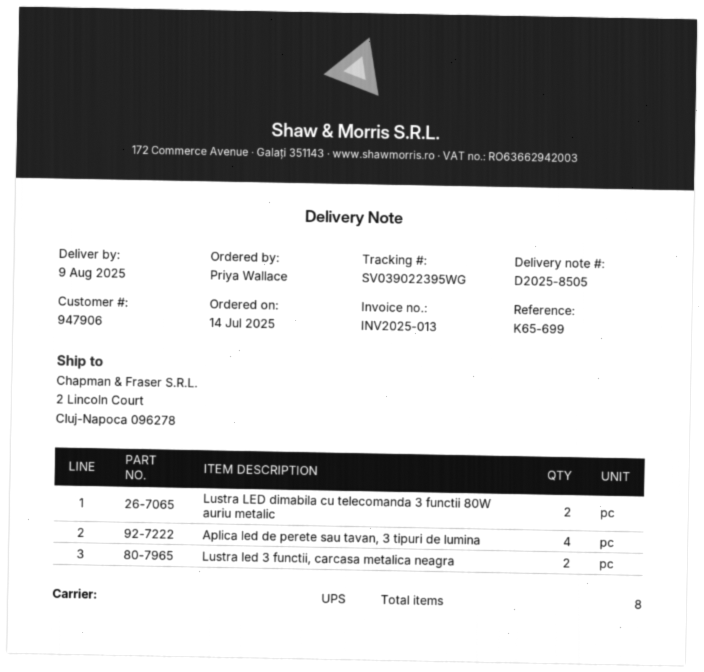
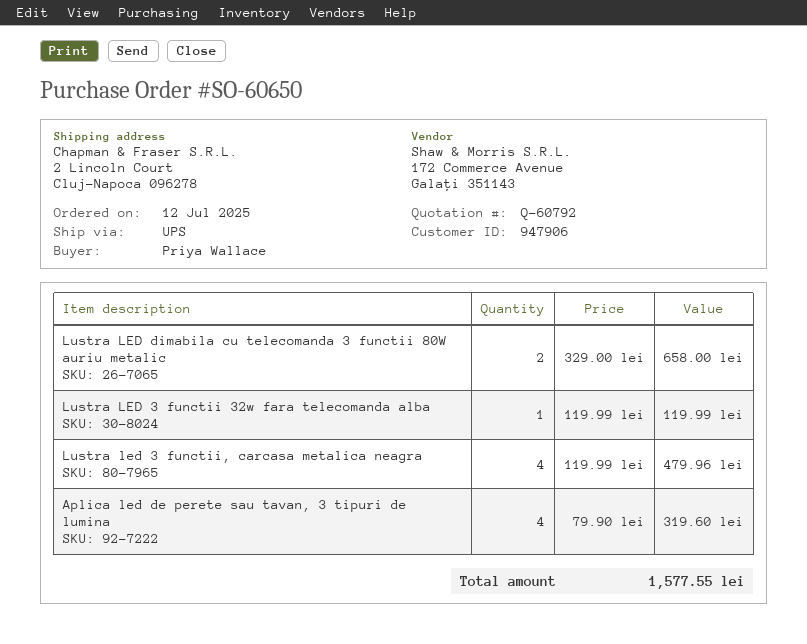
order date: 2025-07-14 -> 2025-07-12
Lustra led 3 functii, carcasa metalica neagra: 2 -> 4
Lustra LED 3 functii 32w fara telecomanda alba: none -> 1

